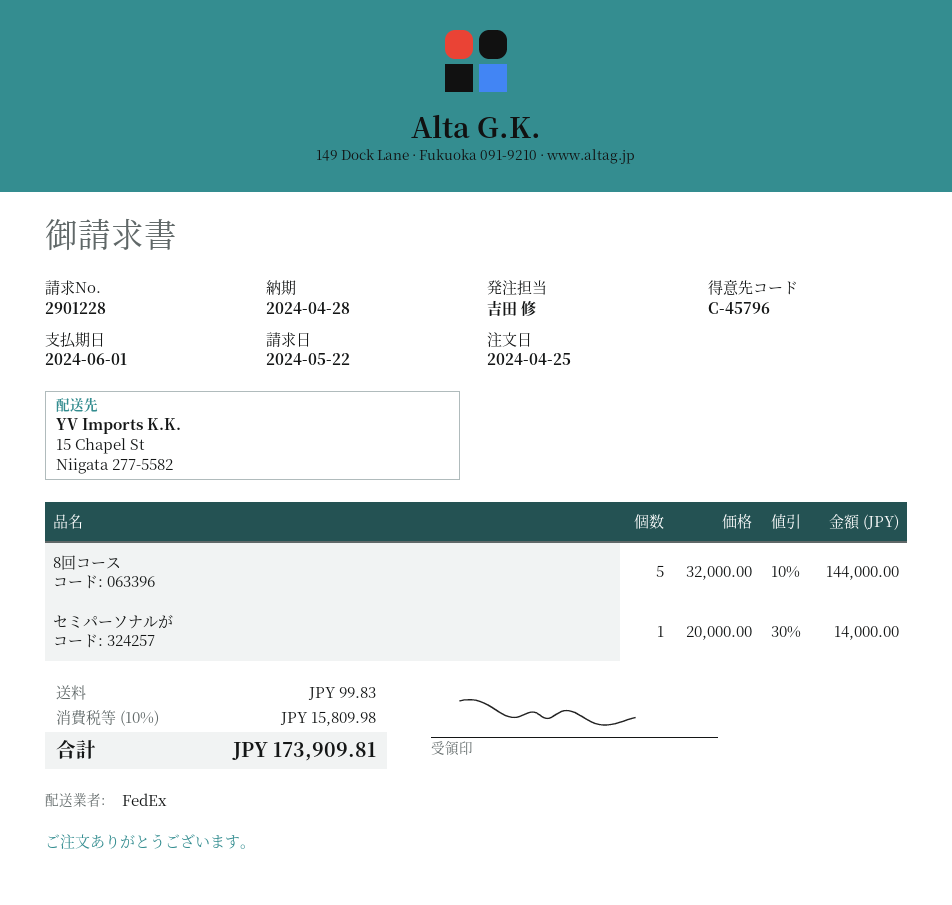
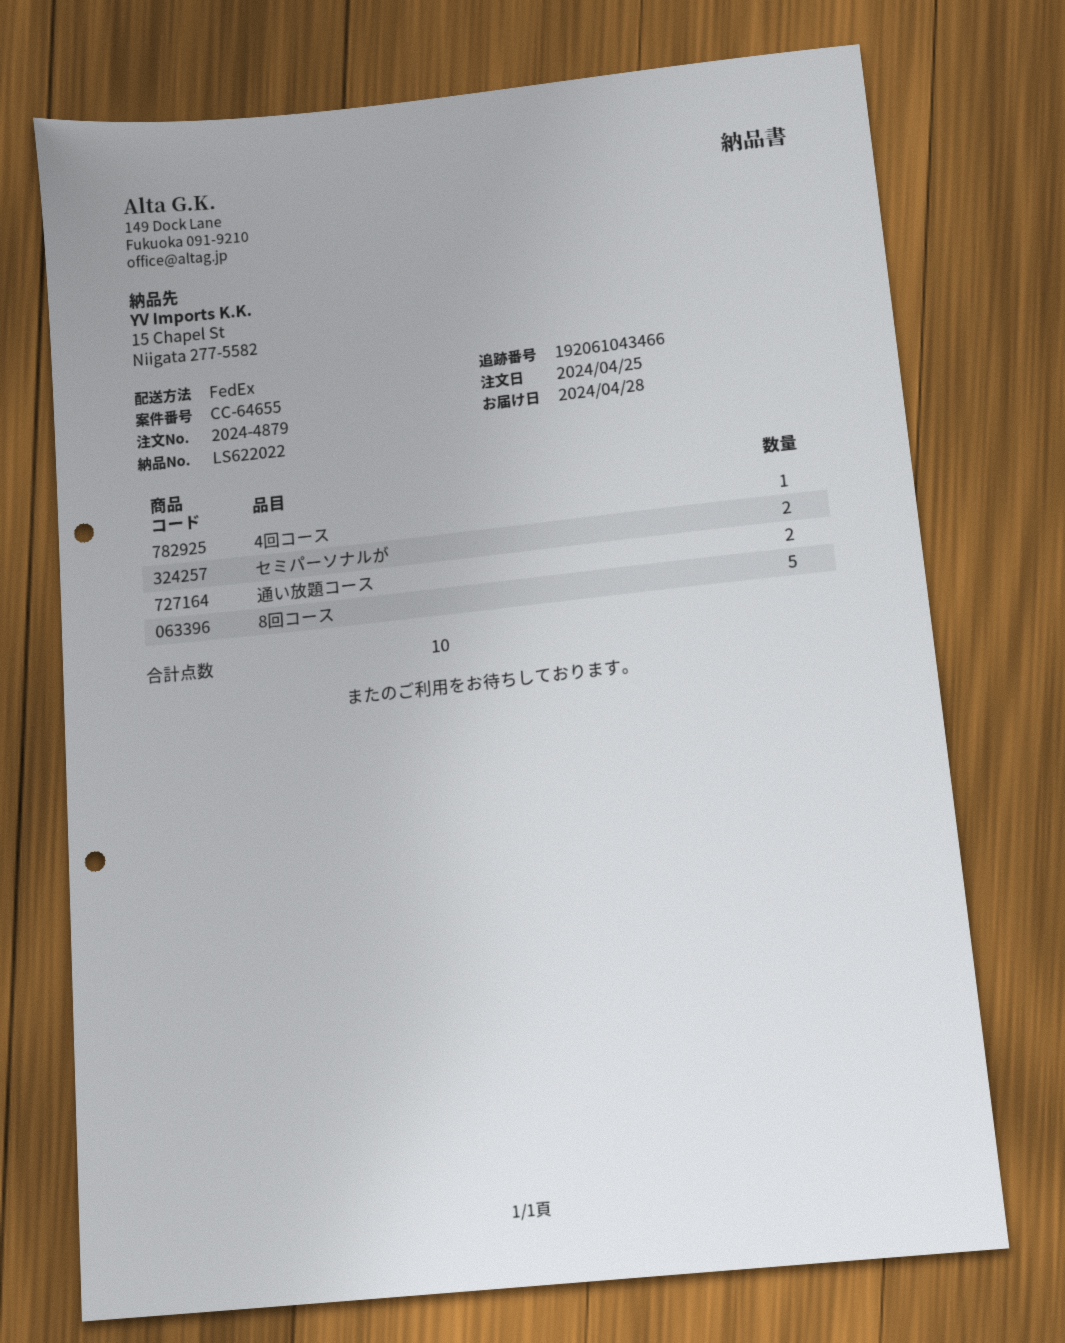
セミパーソナルが: 1 -> 2
4回コース: none -> 1
通い放題コース: none -> 2

